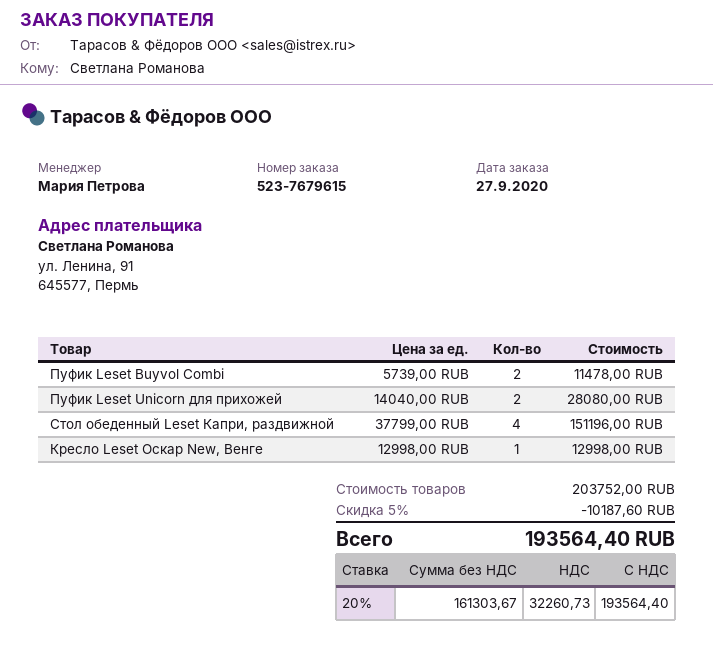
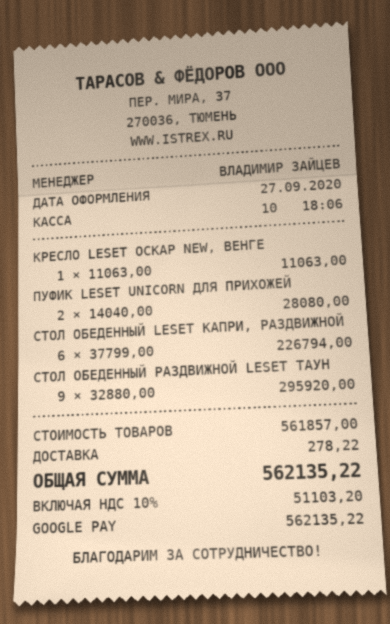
sales rep: Мария Петрова -> ВЛАДИМИР ЗАЙЦЕВ
Пуфик Leset Buyvol Combi: 2 x 5739.00 = 11478.00 -> none
Стол обеденный Leset Капри, раздвижной: 4 x 37799.00 = 151196.00 -> 6 x 37799.00 = 226794.00
Кресло Leset Оскар New, Венге: 1 x 12998.00 = 12998.00 -> 1 x 11063.00 = 11063.00
СТОЛ ОБЕДЕННЫЙ РАЗДВИЖНОЙ LESET ТАУН: none -> 9 x 32880.00 = 295920.00
subtotal: 203752.00 -> 561857.00
discount: 5% = 10187.60 -> none
shipping: none -> 278.22
tax: 20% = 32260.73 -> 10% = 51103.20
total: 193564.40 -> 562135.22

